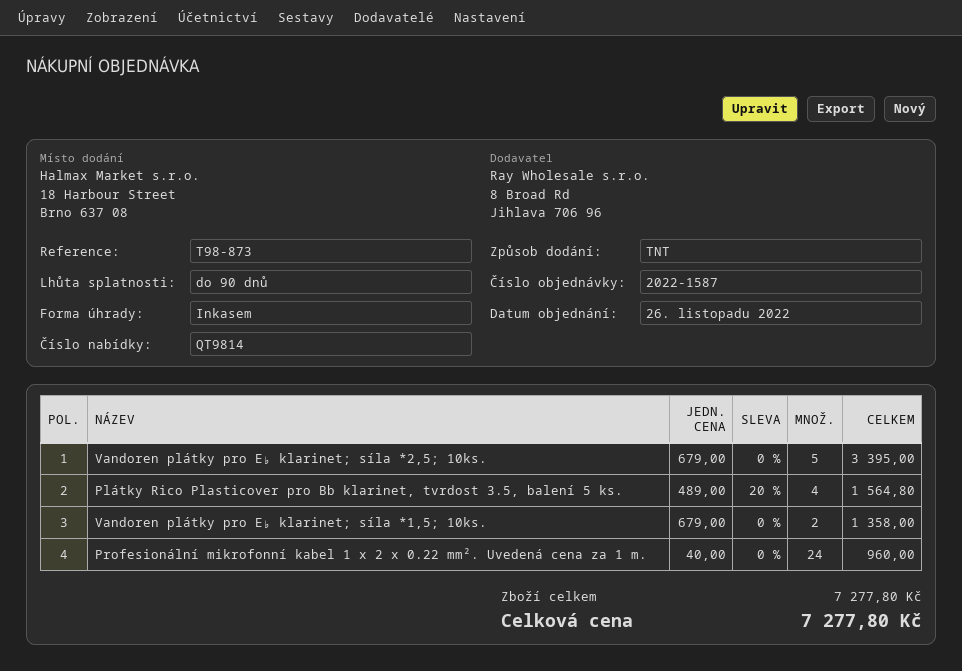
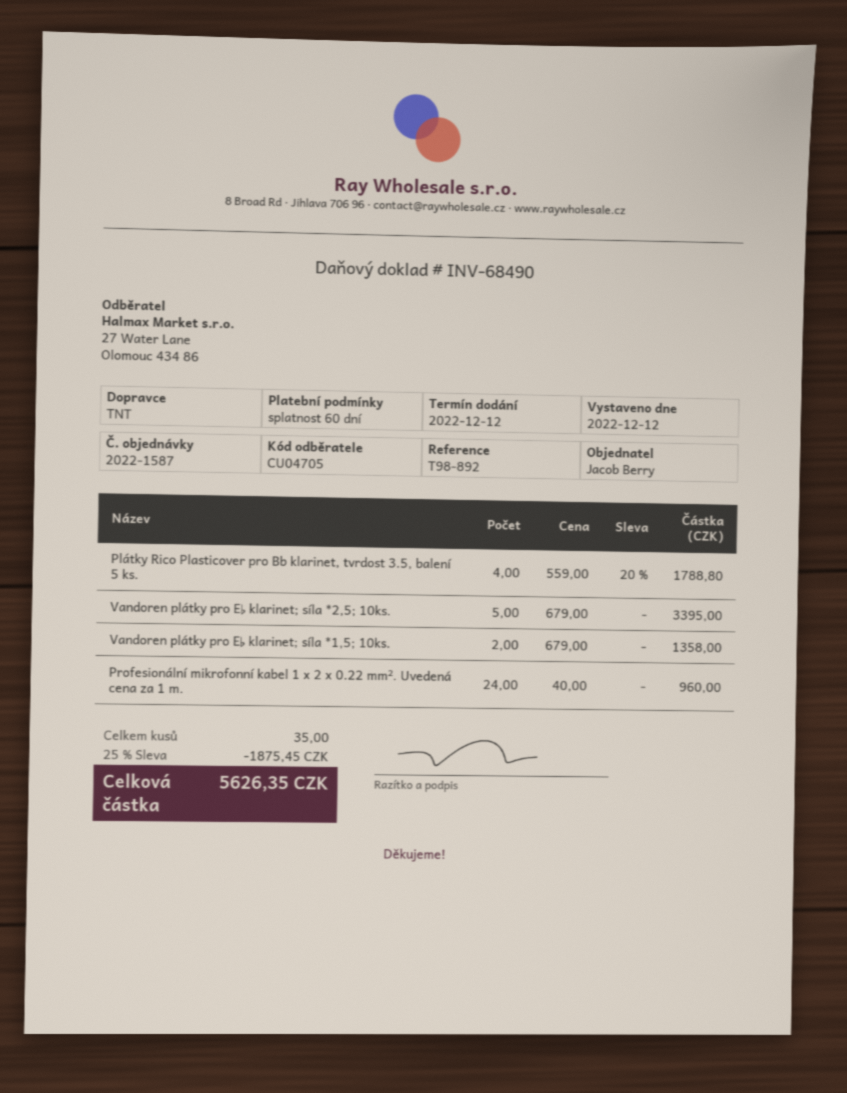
payment terms: 90 days -> 60 days
reference: T98-873 -> T98-892
Plátky Rico Plasticover pro Bb klarinet, tvrdost 3.5, balení 5 ks.: 4 x 489.00 - 20% = 1564.80 -> 4 x 559.00 - 20% = 1788.80
discount: none -> 25% = 1875.45
total: 7277.80 -> 5626.35

